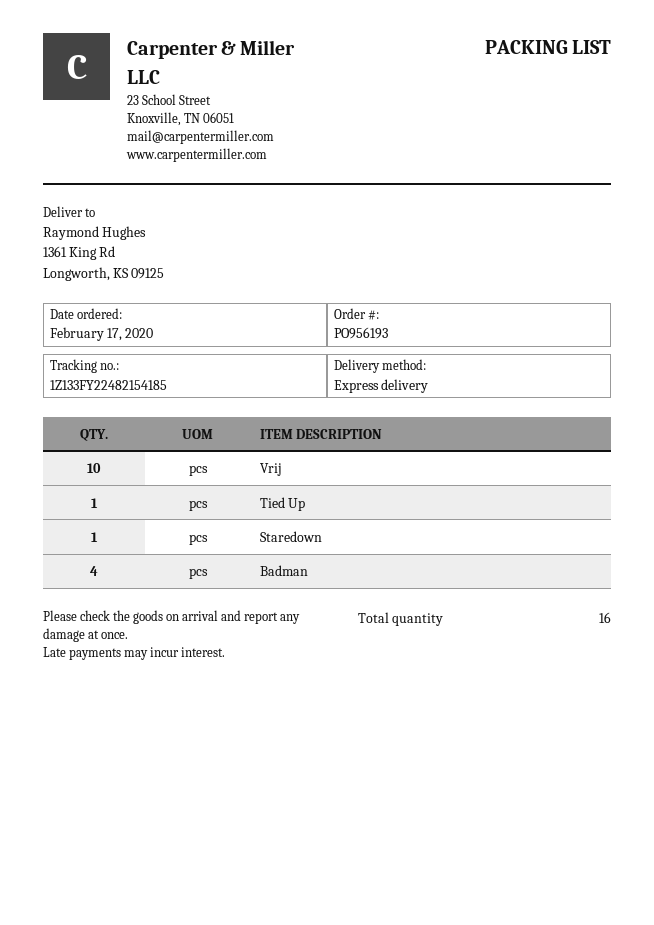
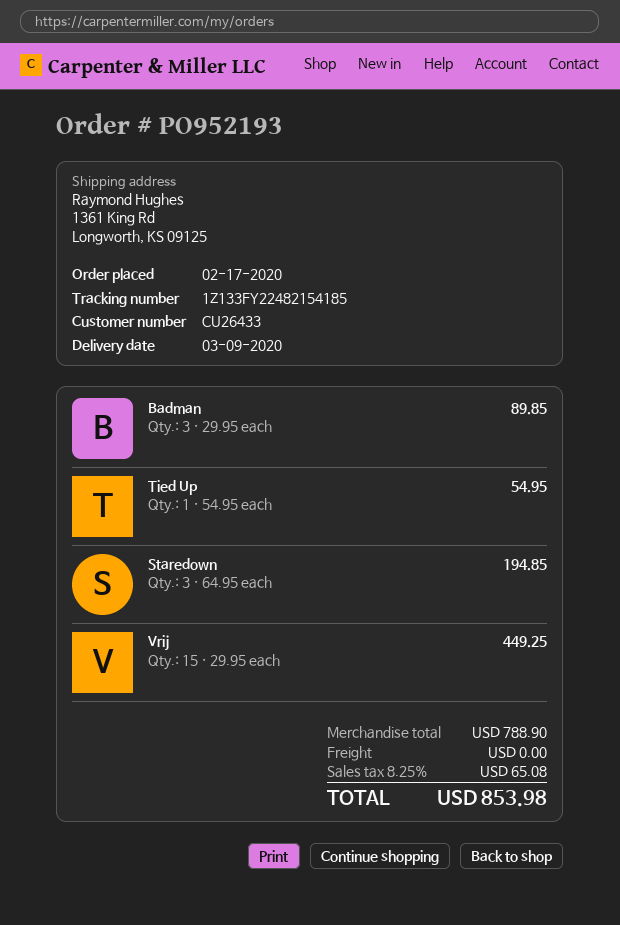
order number: PO956193 -> PO952193
Vrij: 10 -> 15
Staredown: 1 -> 3
Badman: 4 -> 3

